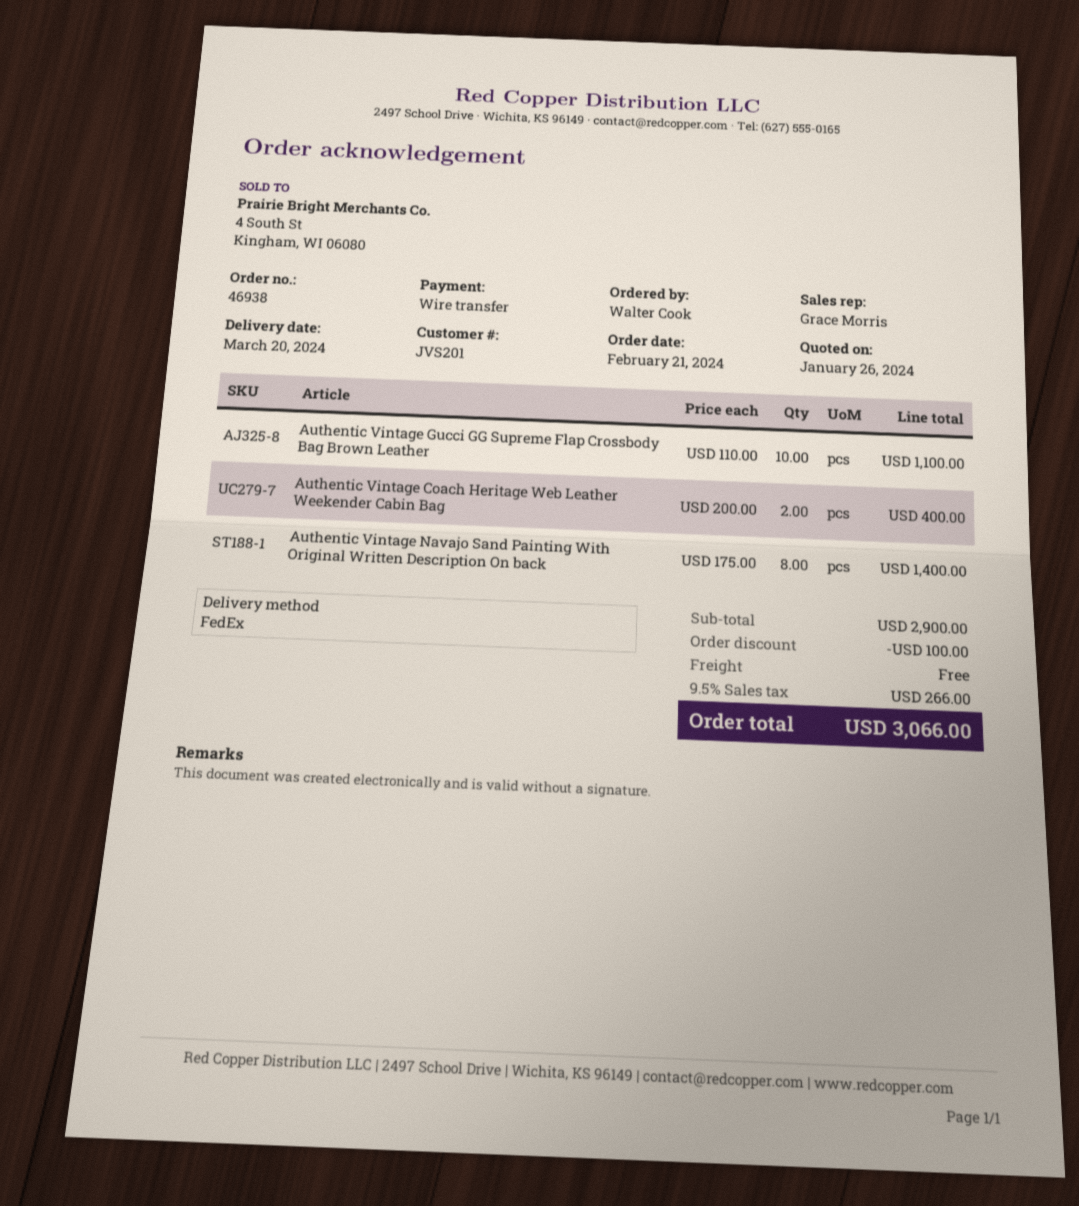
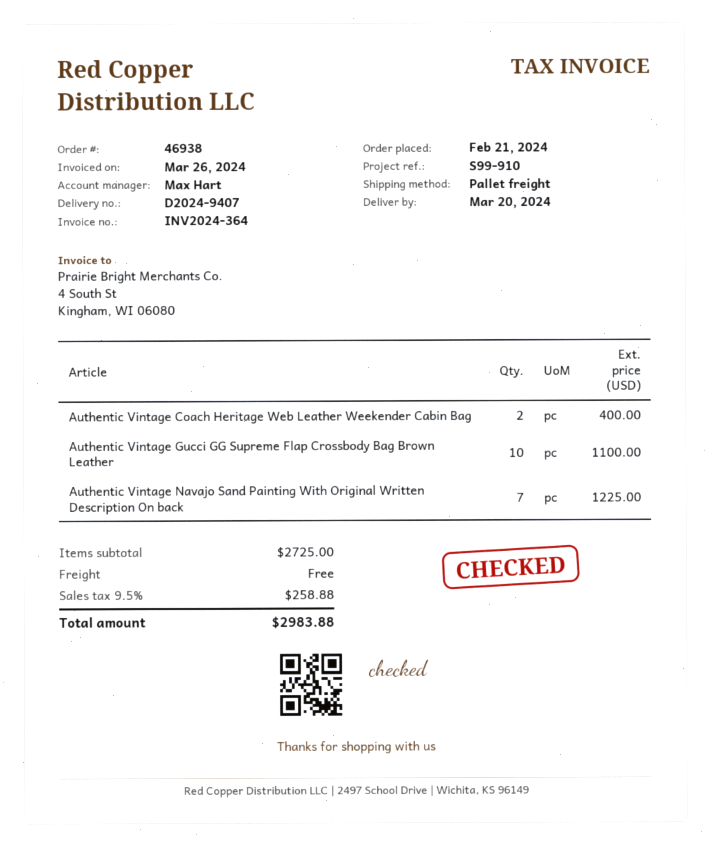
sales rep: Grace Morris -> Max Hart
shipping method: FedEx -> pallet freight
Authentic Vintage Navajo Sand Painting With Original Written Description On back: 8 for 1400.00 -> 7 for 1225.00
subtotal: 2900.00 -> 2725.00
discount: 100.00 -> none
tax: 9.5% = 266.00 -> 9.5% = 258.88
total: 3066.00 -> 2983.88

